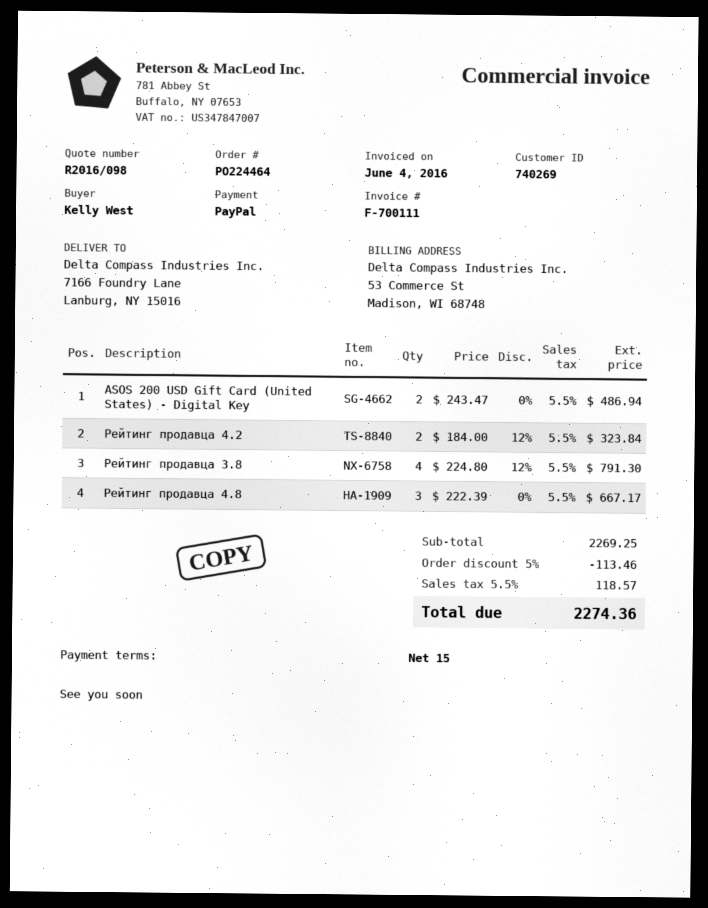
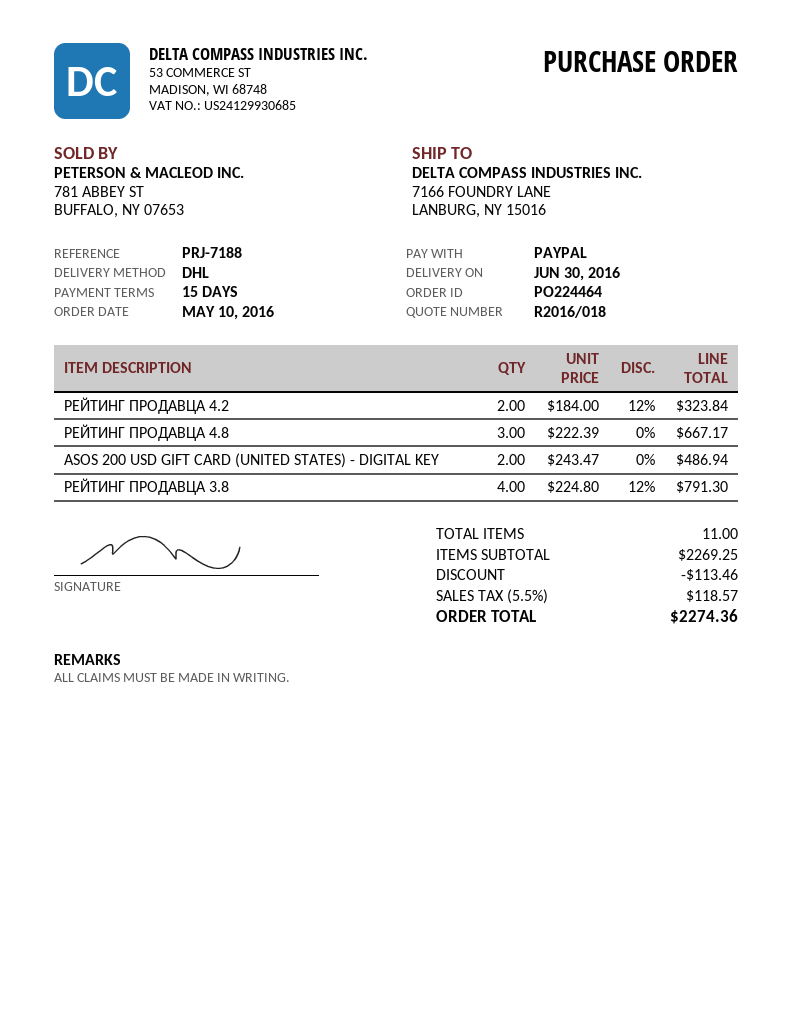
quote number: R2016/098 -> R2016/018

